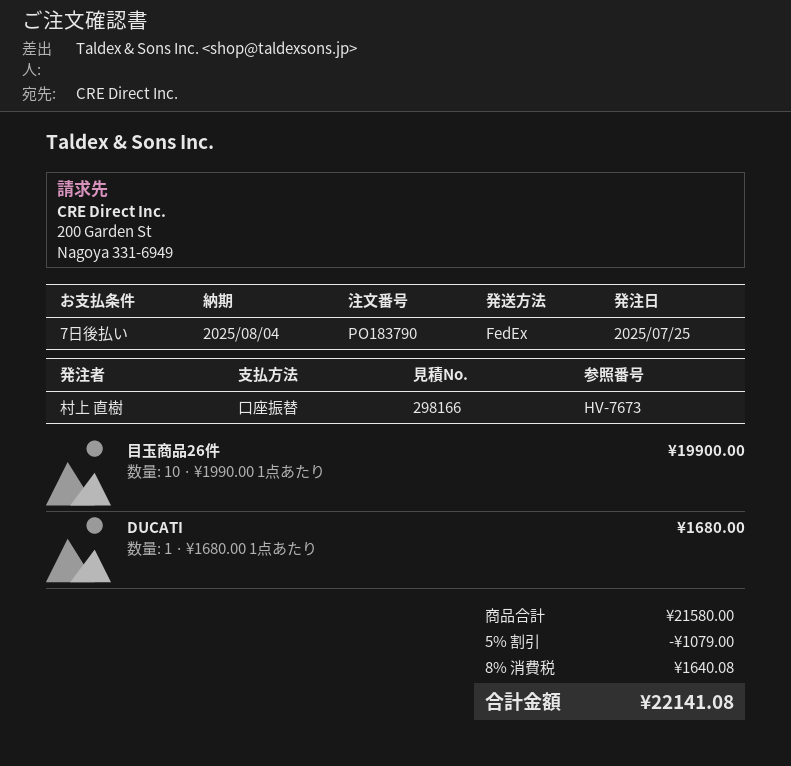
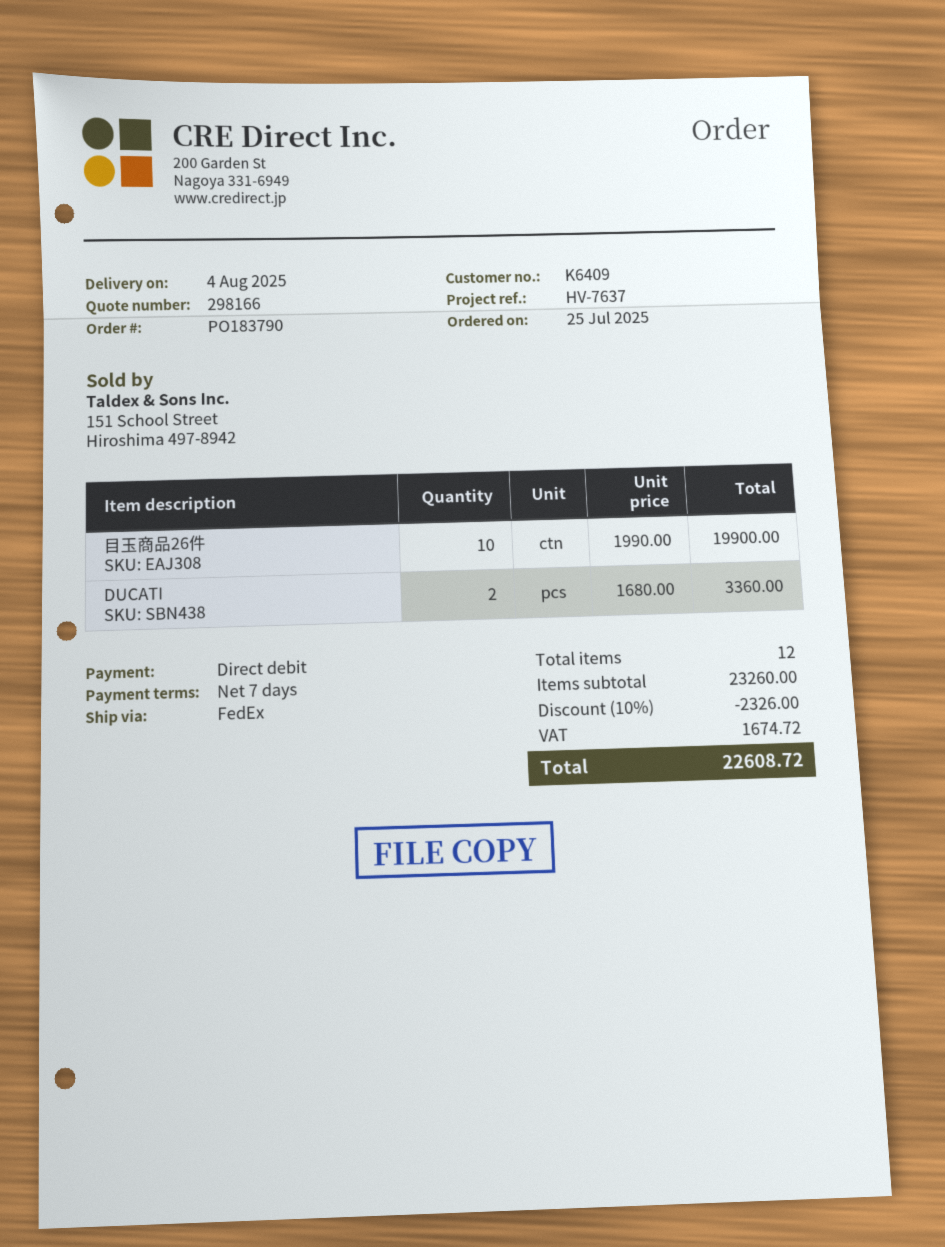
reference: HV-7673 -> HV-7637
DUCATI: 1 x 1680.00 = 1680.00 -> 2 x 1680.00 = 3360.00
subtotal: 21580.00 -> 23260.00
discount: 5% = 1079.00 -> 10% = 2326.00
tax: 1640.08 -> 1674.72
total: 22141.08 -> 22608.72

